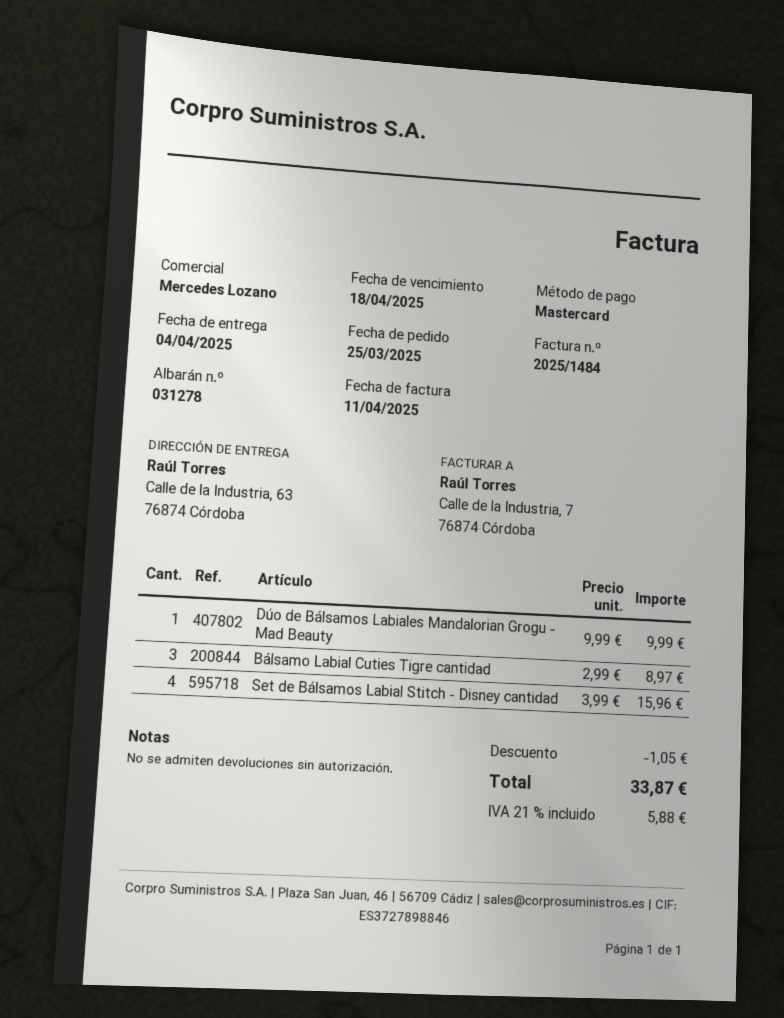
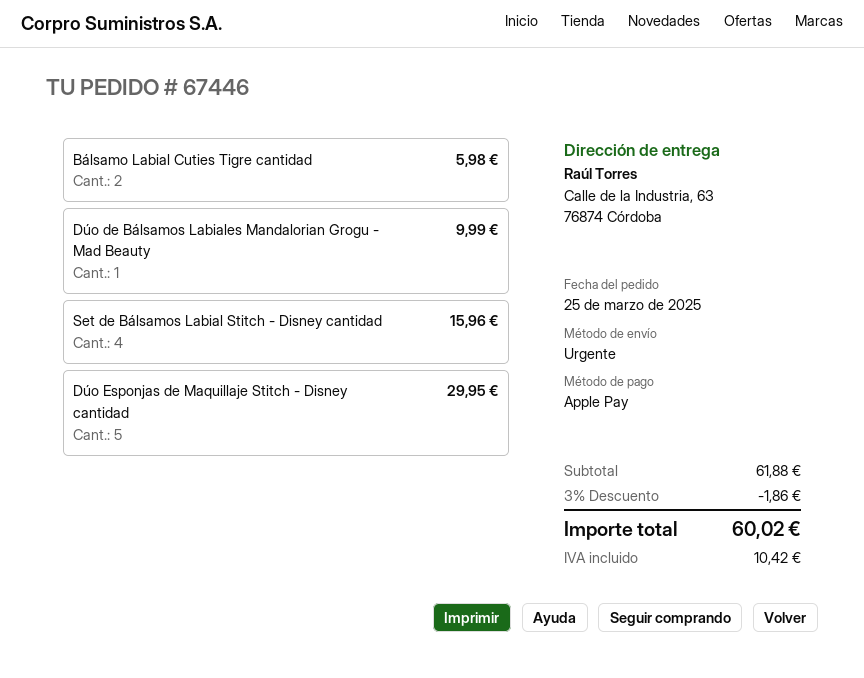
payment method: Mastercard -> Apple Pay
Bálsamo Labial Cuties Tigre cantidad: 3 for 8.97 -> 2 for 5.98
Dúo Esponjas de Maquillaje Stitch - Disney cantidad: none -> 5 for 29.95
discount: 1.05 -> 1.86
tax: 5.88 -> 10.42
total: 33.87 -> 60.02

